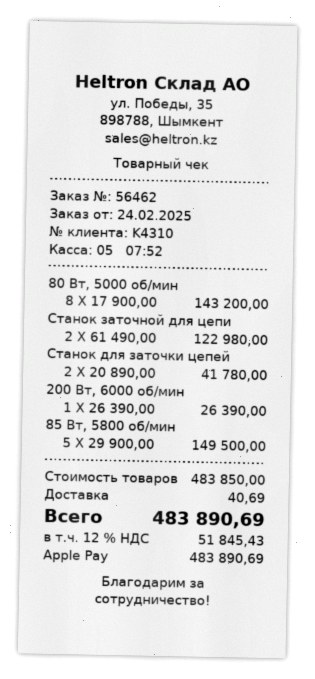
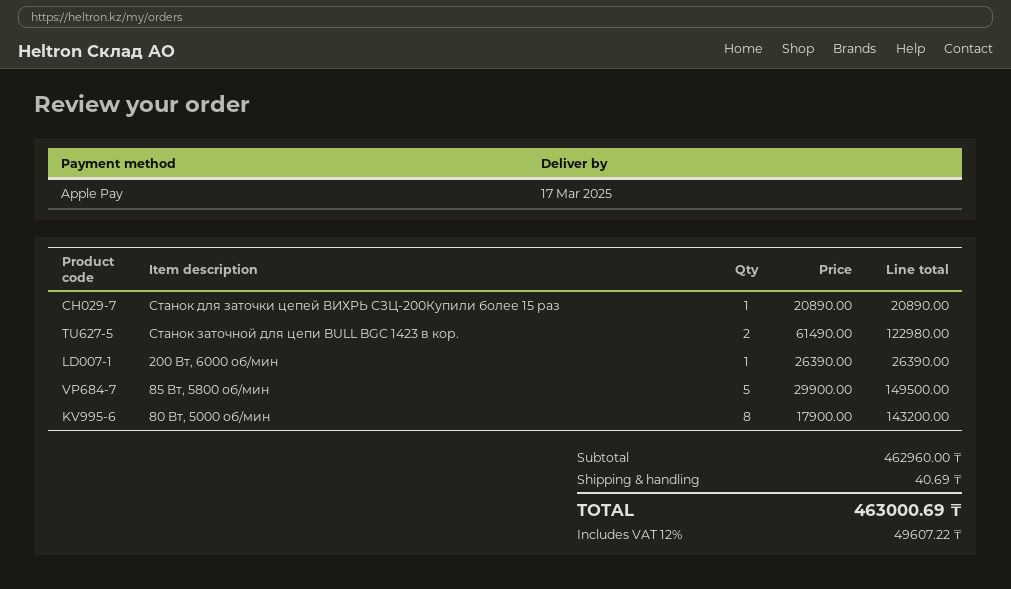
Станок для заточки цепей: 2 x 20890.00 = 41780.00 -> 1 x 20890.00 = 20890.00
subtotal: 483850.00 -> 462960.00
tax: 12% = 51845.43 -> 12% = 49607.22
total: 483890.69 -> 463000.69

